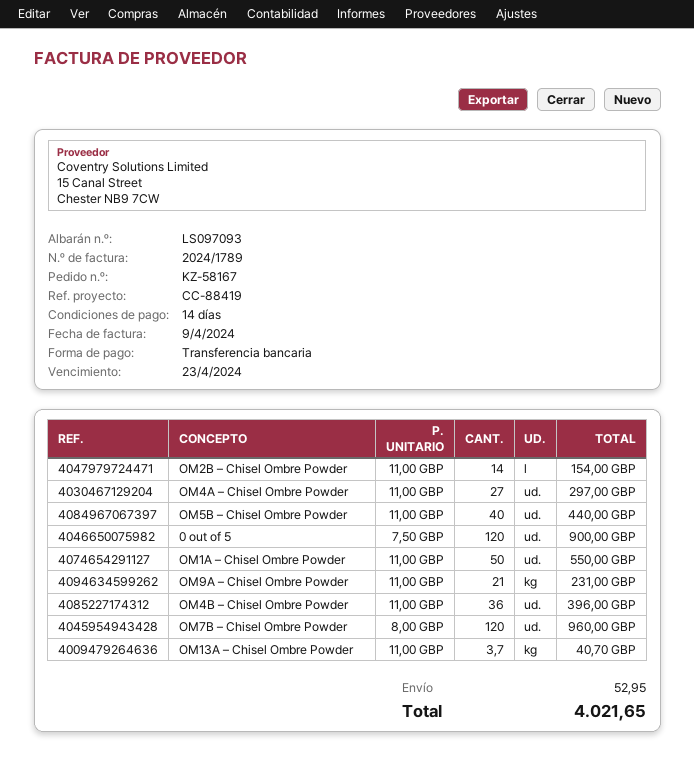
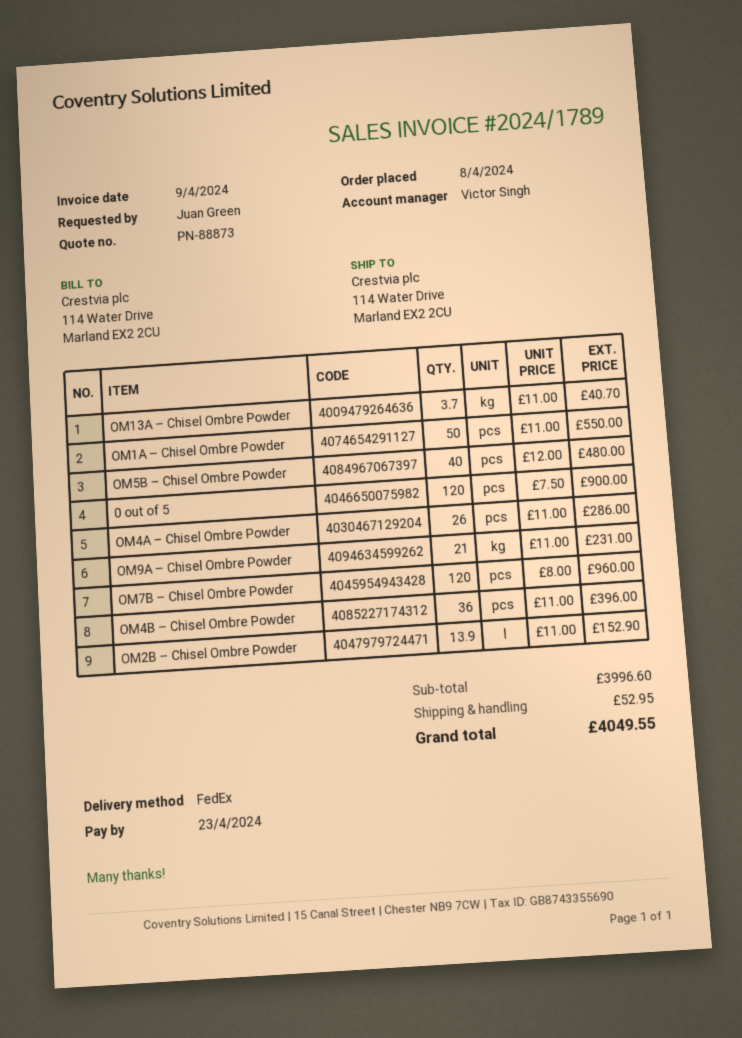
OM2B – Chisel Ombre Powder: 14 x 11.00 = 154.00 -> 13.9 x 11.00 = 152.90
OM4A – Chisel Ombre Powder: 27 x 11.00 = 297.00 -> 26 x 11.00 = 286.00
OM5B – Chisel Ombre Powder: 40 x 11.00 = 440.00 -> 40 x 12.00 = 480.00
total: 4021.65 -> 4049.55

